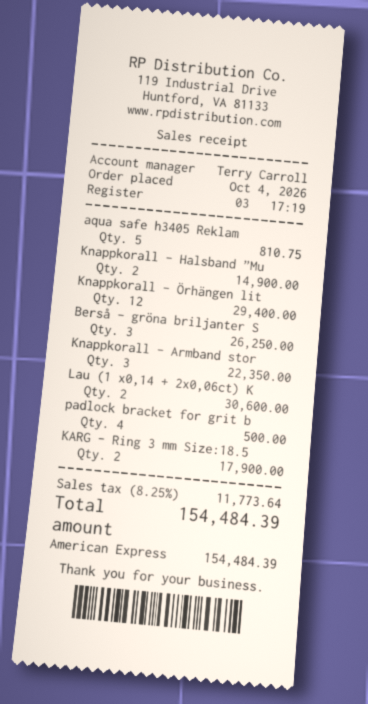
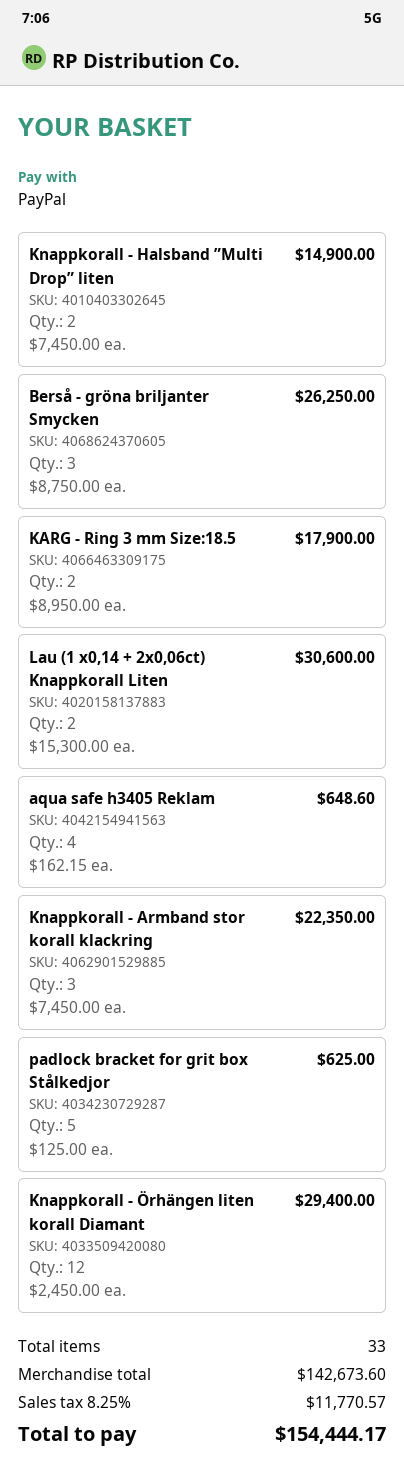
payment method: American Express -> PayPal
aqua safe h3405 Reklam: 5 for 810.75 -> 4 for 648.60
padlock bracket for grit b: 4 for 500.00 -> 5 for 625.00
tax: 8.25% = 11773.64 -> 8.25% = 11770.57
total: 154484.39 -> 154444.17

